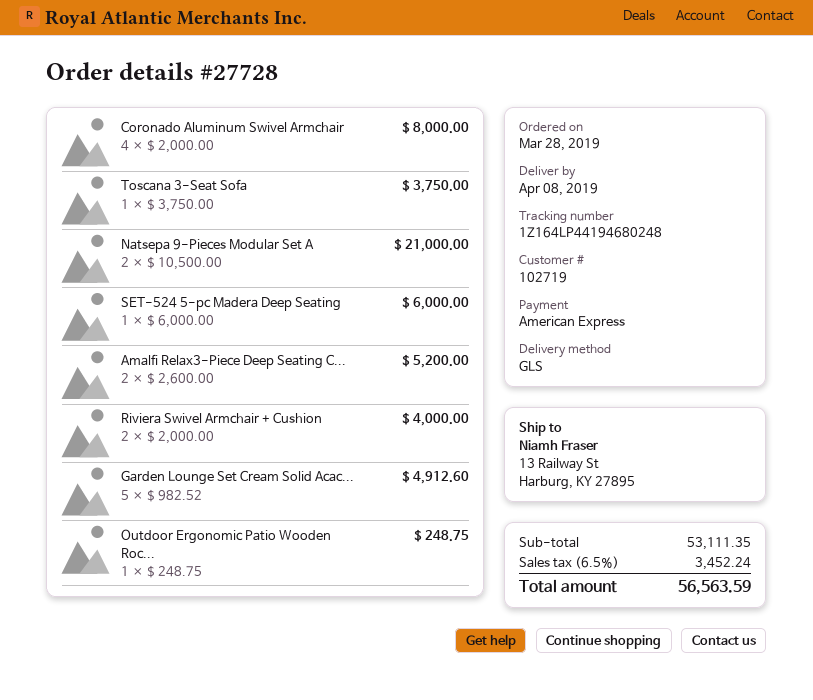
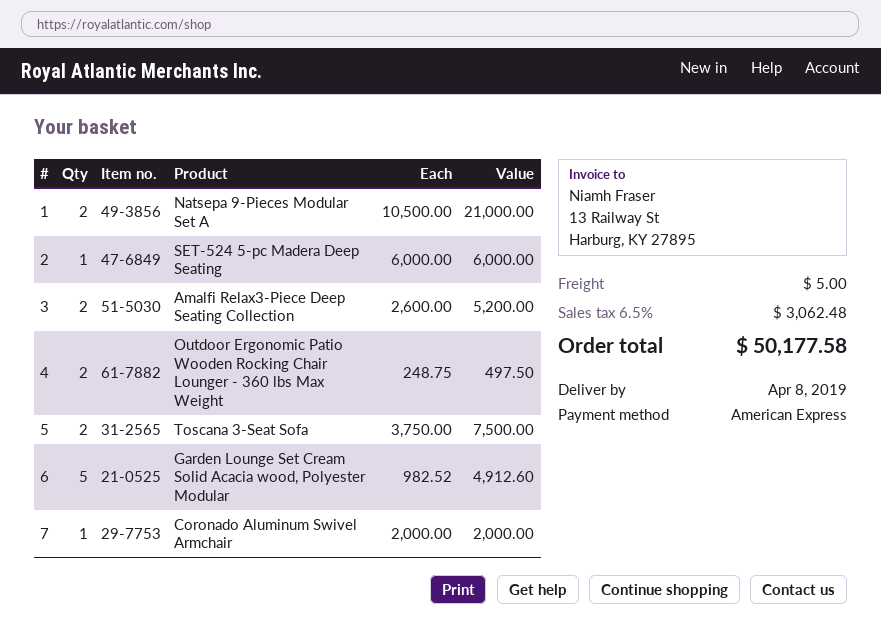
Coronado Aluminum Swivel Armchair: 4 x 2000.00 = 8000.00 -> 1 x 2000.00 = 2000.00
Toscana 3-Seat Sofa: 1 x 3750.00 = 3750.00 -> 2 x 3750.00 = 7500.00
Riviera Swivel Armchair + Cushion: 2 x 2000.00 = 4000.00 -> none
Outdoor Ergonomic Patio Wooden Roc...: 1 x 248.75 = 248.75 -> 2 x 248.75 = 497.50
shipping: none -> 5.00
tax: 6.5% = 3452.24 -> 6.5% = 3062.48
total: 56563.59 -> 50177.58

